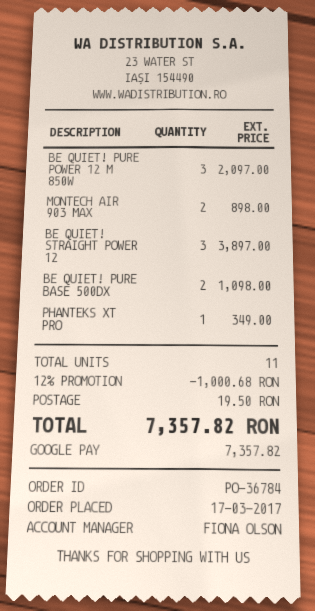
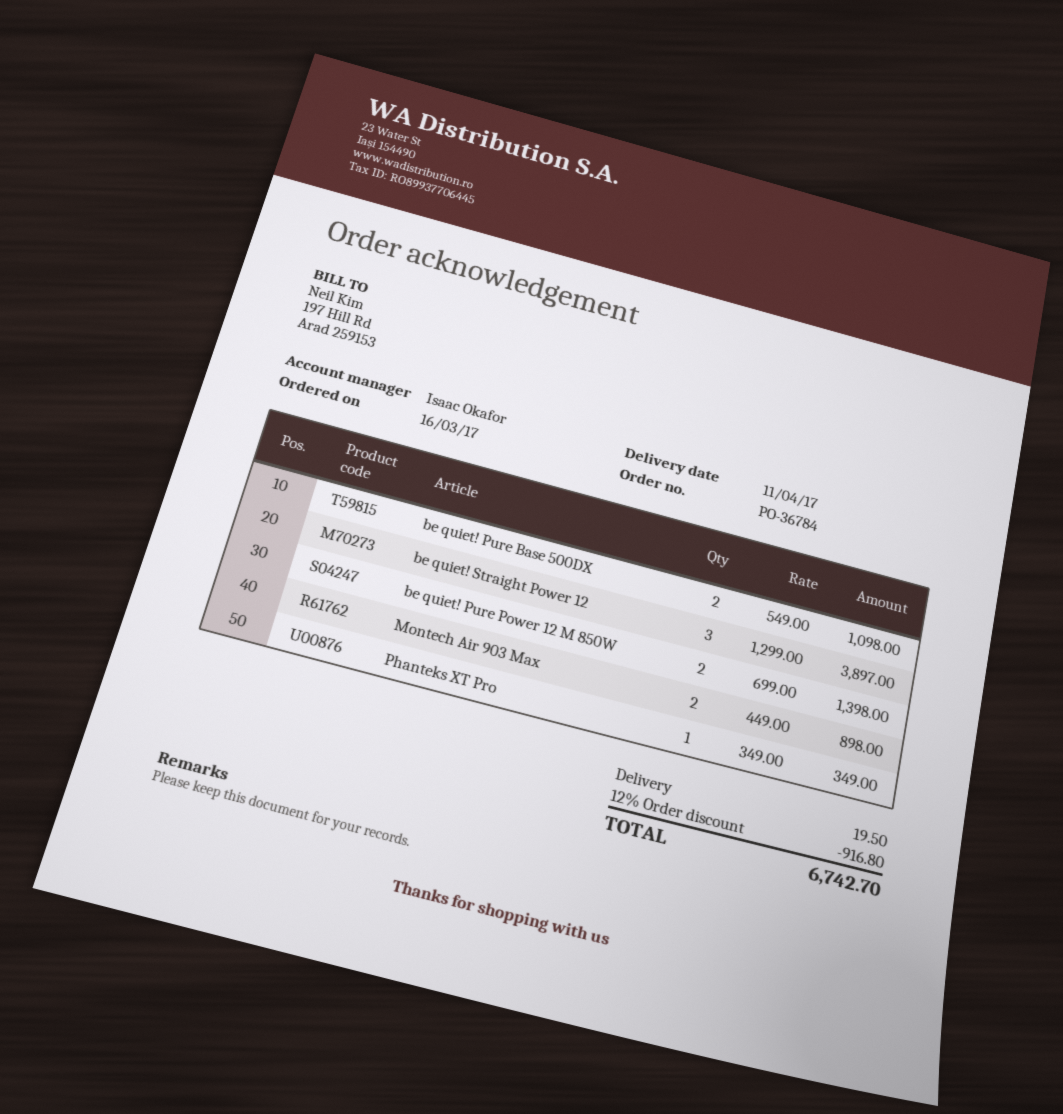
order date: 2017-03-17 -> 2017-03-16
sales rep: FIONA OLSON -> Isaac Okafor
BE QUIET! PURE POWER 12 M 850W: 3 for 2097.00 -> 2 for 1398.00
discount: 12% = 1000.68 -> 12% = 916.80
total: 7357.82 -> 6742.70

